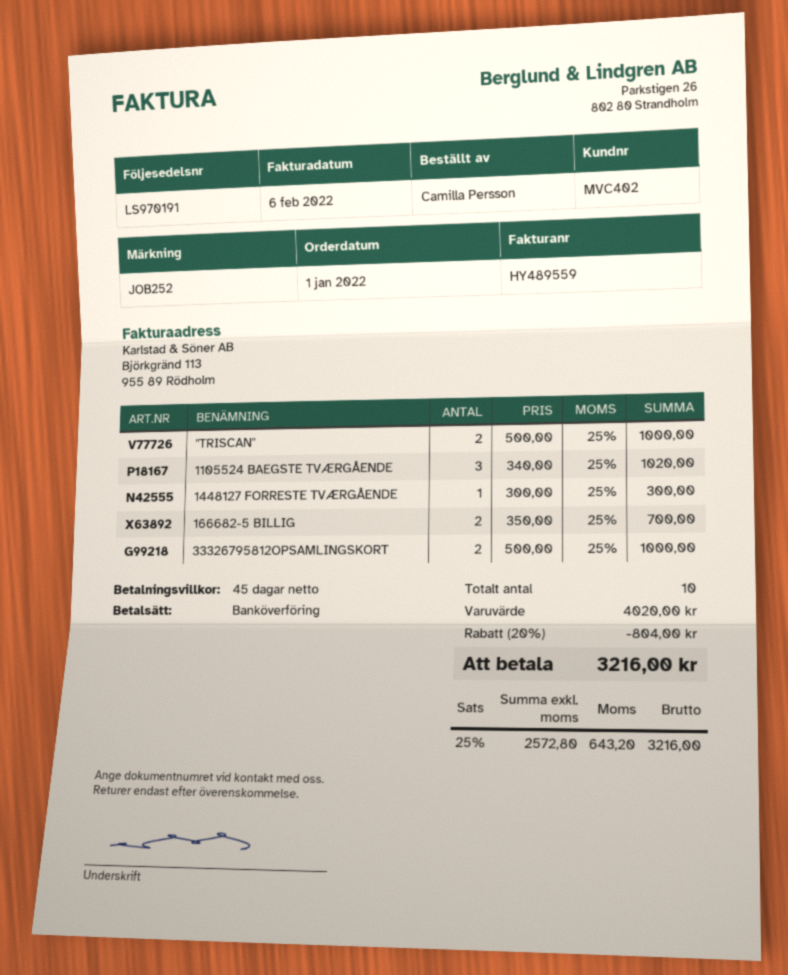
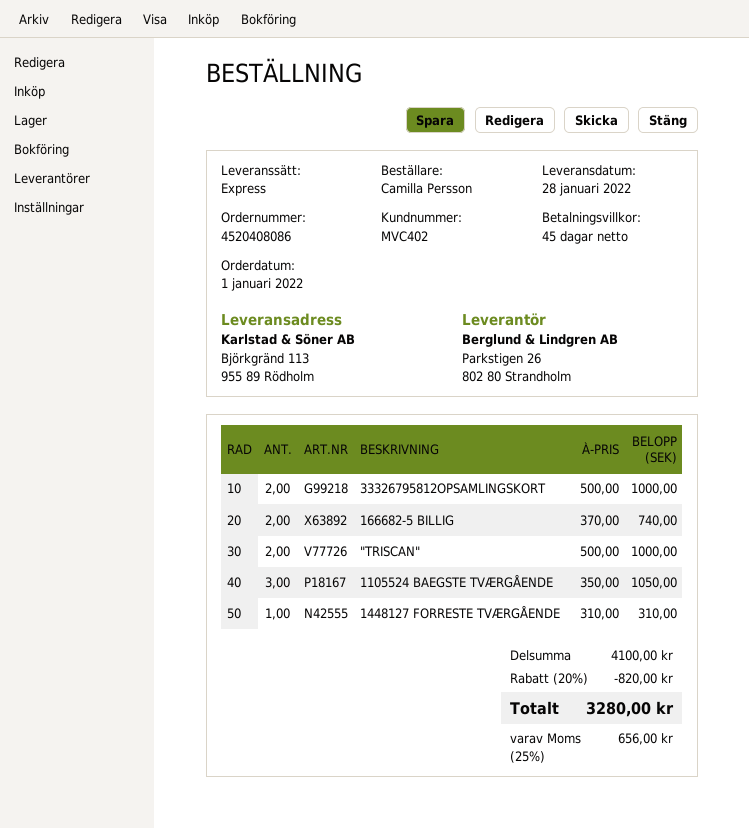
1105524 BAEGSTE TVÆRGÅENDE: 3 x 340.00 = 1020.00 -> 3 x 350.00 = 1050.00
1448127 FORRESTE TVÆRGÅENDE: 1 x 300.00 = 300.00 -> 1 x 310.00 = 310.00
166682-5 BILLIG: 2 x 350.00 = 700.00 -> 2 x 370.00 = 740.00
subtotal: 4020.00 -> 4100.00
discount: 20% = 804.00 -> 20% = 820.00
tax: 25% = 643.20 -> 25% = 656.00
total: 3216.00 -> 3280.00

